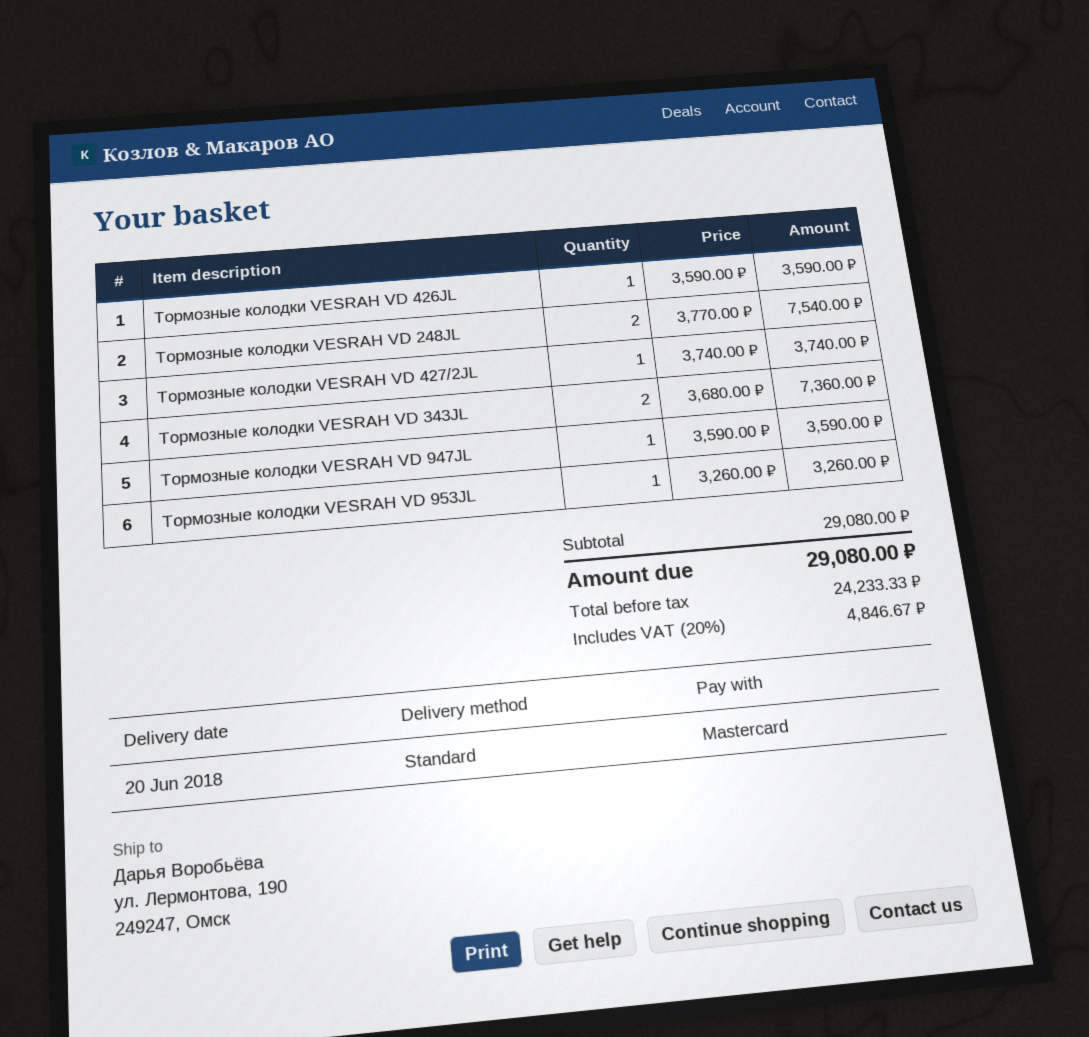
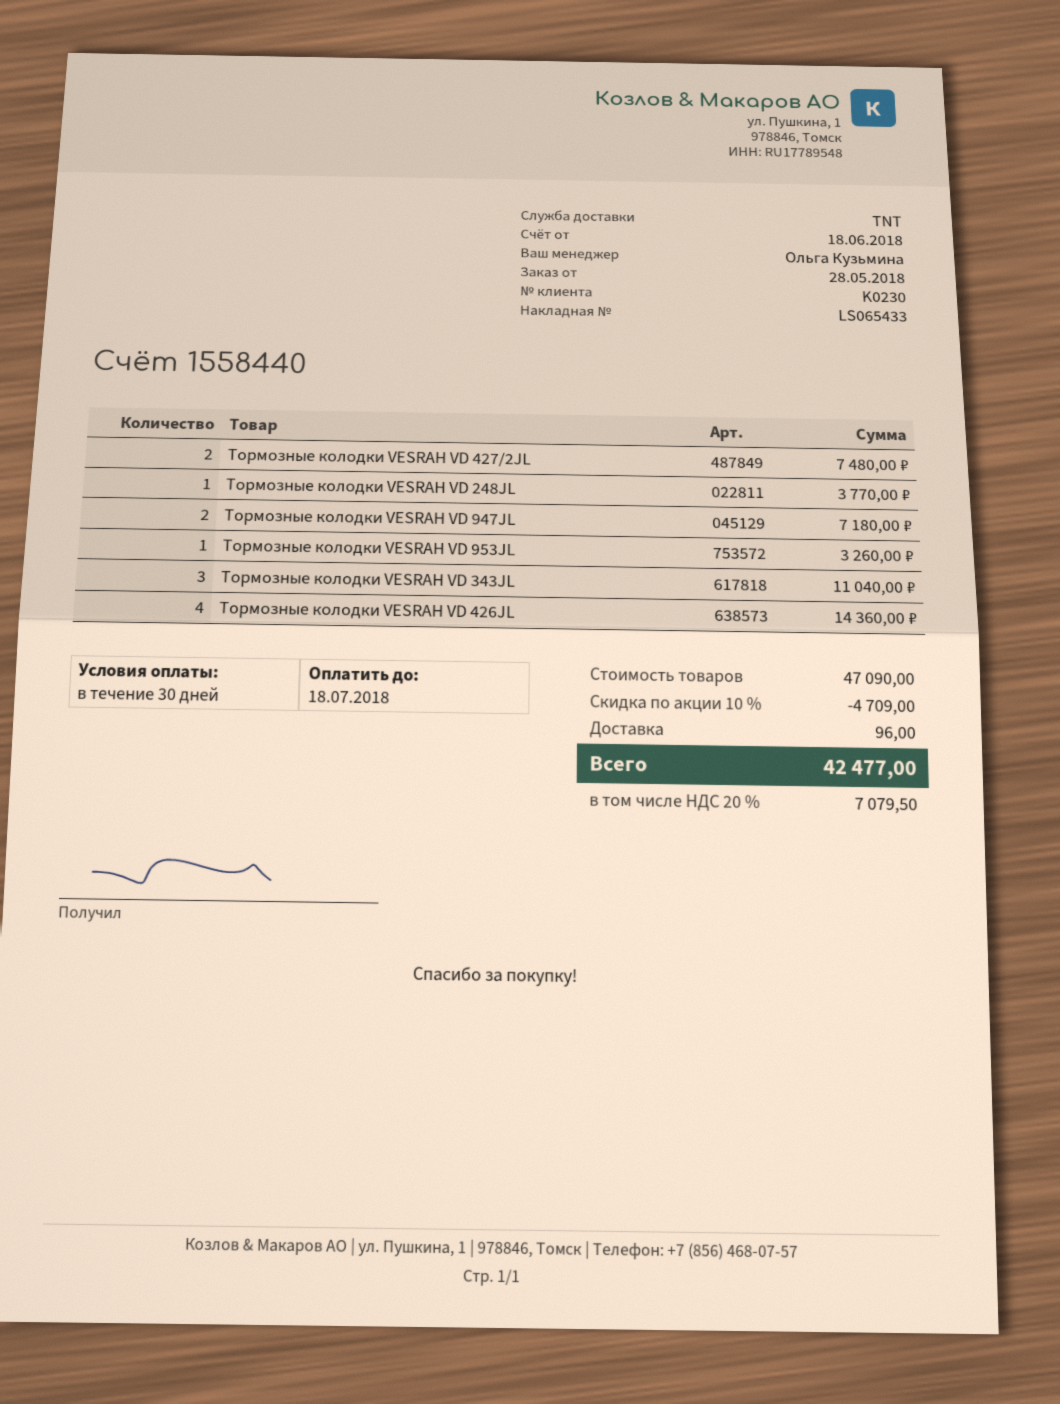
shipping method: standard -> TNT
Тормозные колодки VESRAH VD 426JL: 1 for 3590.00 -> 4 for 14360.00
Тормозные колодки VESRAH VD 248JL: 2 for 7540.00 -> 1 for 3770.00
Тормозные колодки VESRAH VD 427/2JL: 1 for 3740.00 -> 2 for 7480.00
Тормозные колодки VESRAH VD 343JL: 2 for 7360.00 -> 3 for 11040.00
Тормозные колодки VESRAH VD 947JL: 1 for 3590.00 -> 2 for 7180.00
subtotal: 29080.00 -> 47090.00
discount: none -> 10% = 4709.00
shipping: none -> 96.00
tax: 20% = 4846.67 -> 20% = 7079.50
total: 29080.00 -> 42477.00

